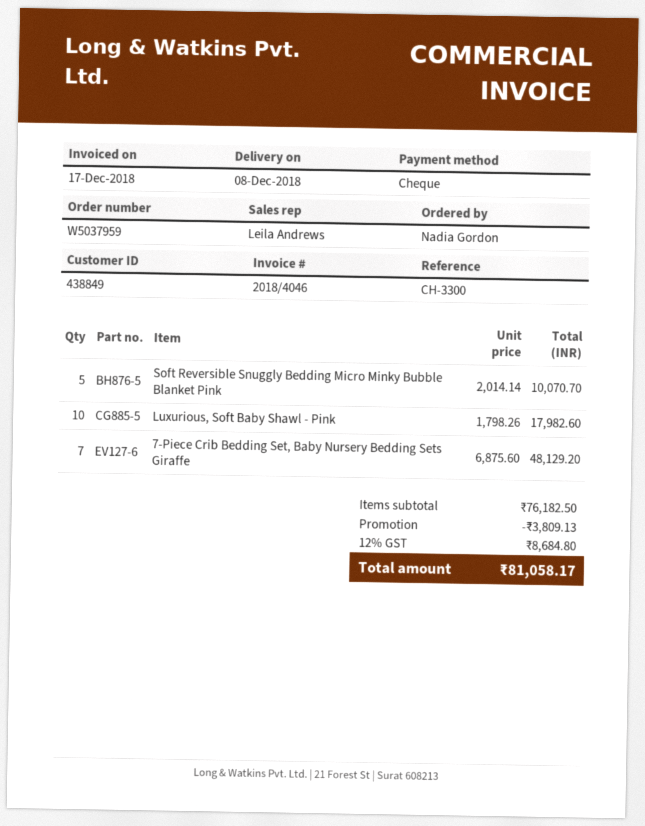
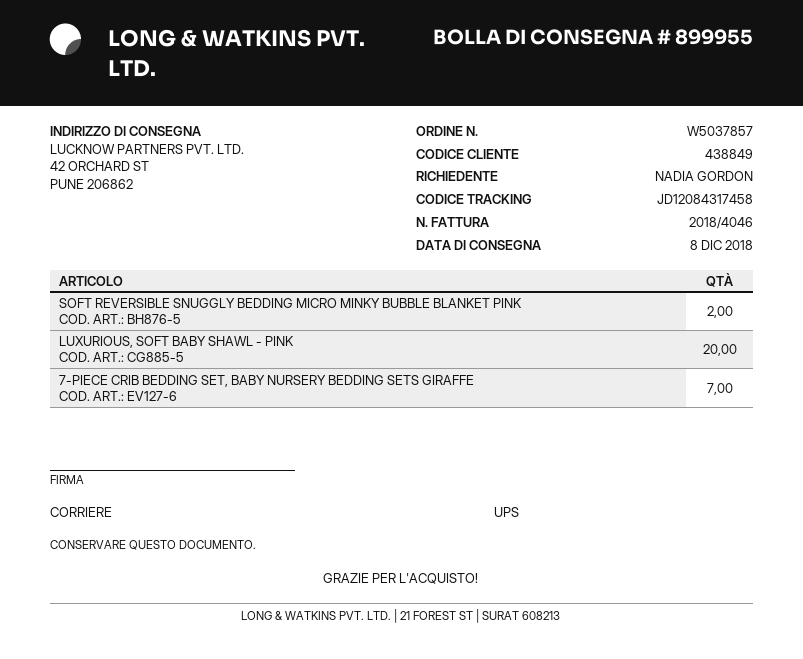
order number: W5037959 -> W5037857
Soft Reversible Snuggly Bedding Micro Minky Bubble Blanket Pink: 5 -> 2
Luxurious, Soft Baby Shawl - Pink: 10 -> 20

